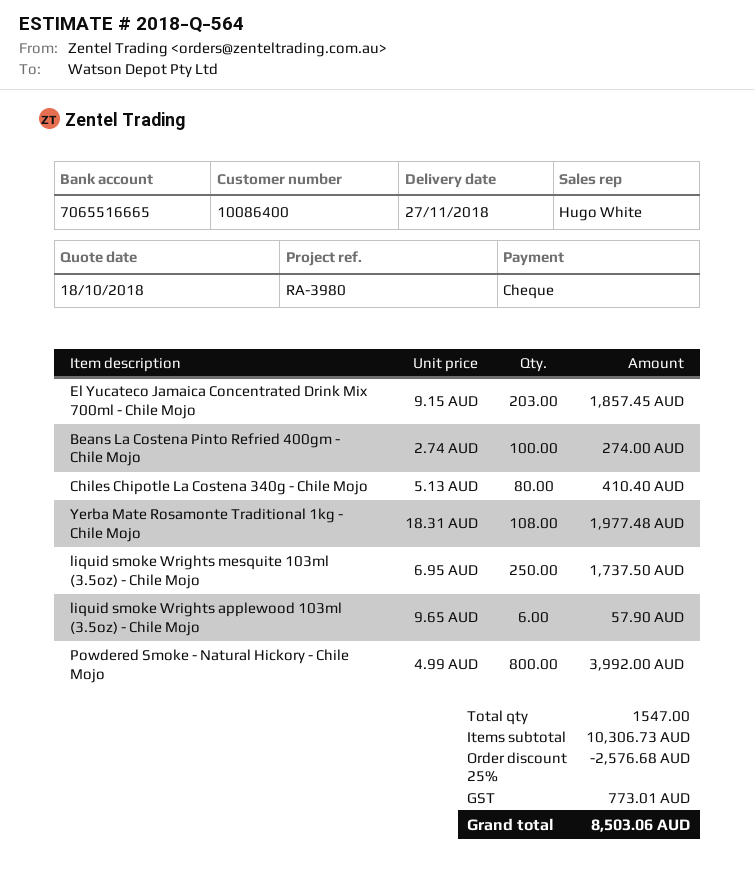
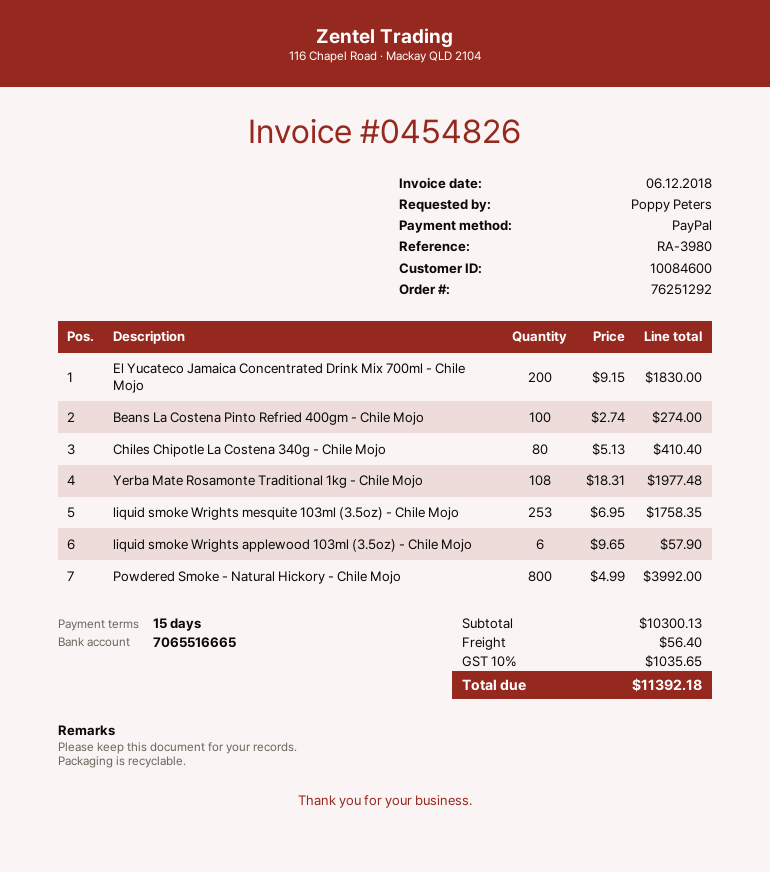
customer number: 10086400 -> 10084600
payment method: cheque -> PayPal
El Yucateco Jamaica Concentrated Drink Mix 700ml - Chile Mojo: 203 x 9.15 = 1857.45 -> 200 x 9.15 = 1830.00
liquid smoke Wrights mesquite 103ml (3.5oz) - Chile Mojo: 250 x 6.95 = 1737.50 -> 253 x 6.95 = 1758.35
subtotal: 10306.73 -> 10300.13
discount: 25% = 2576.68 -> none
shipping: none -> 56.40
tax: 773.01 -> 1035.65
total: 8503.06 -> 11392.18

